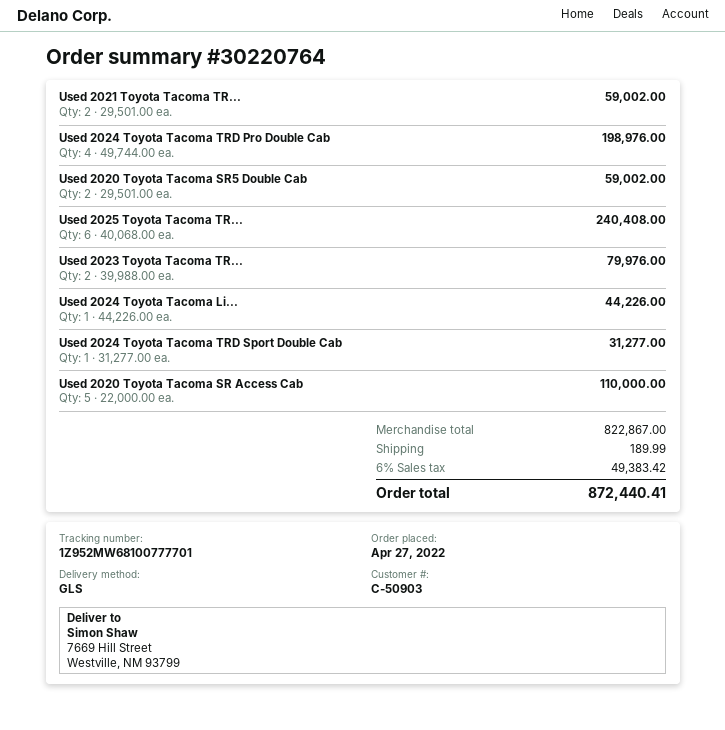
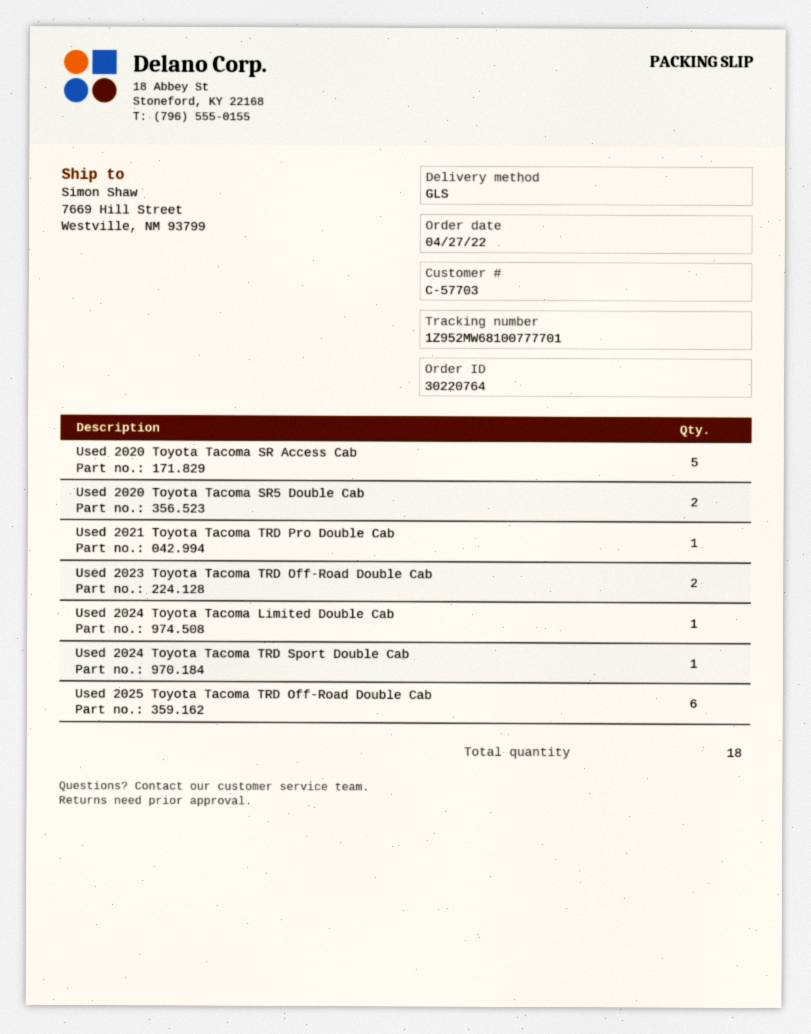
customer number: C-50903 -> C-57703
Used 2021 Toyota Tacoma TR...: 2 -> 1
Used 2024 Toyota Tacoma TRD Pro Double Cab: 4 -> none

